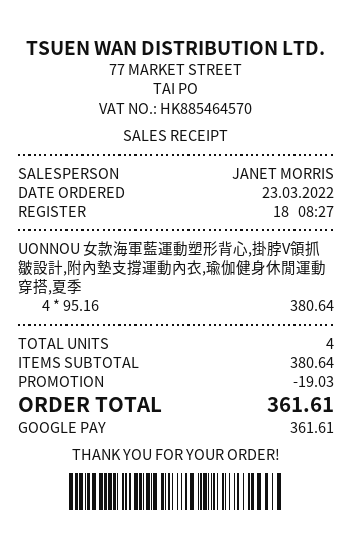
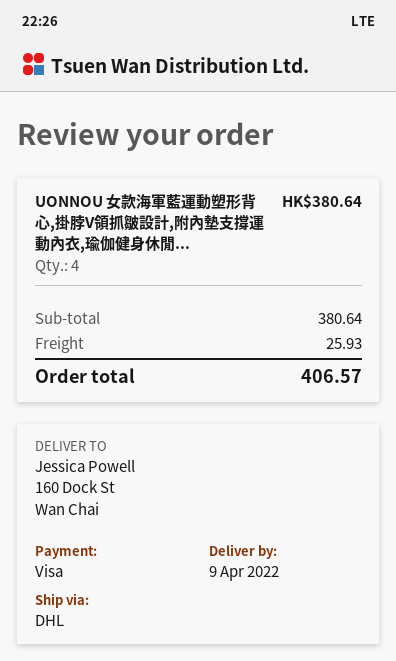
payment method: Google Pay -> Visa
discount: 19.03 -> none
shipping: none -> 25.93
total: 361.61 -> 406.57

